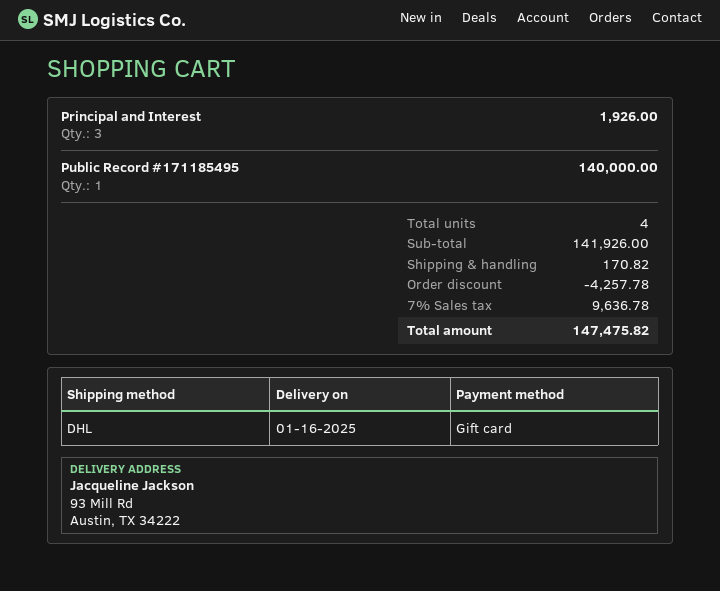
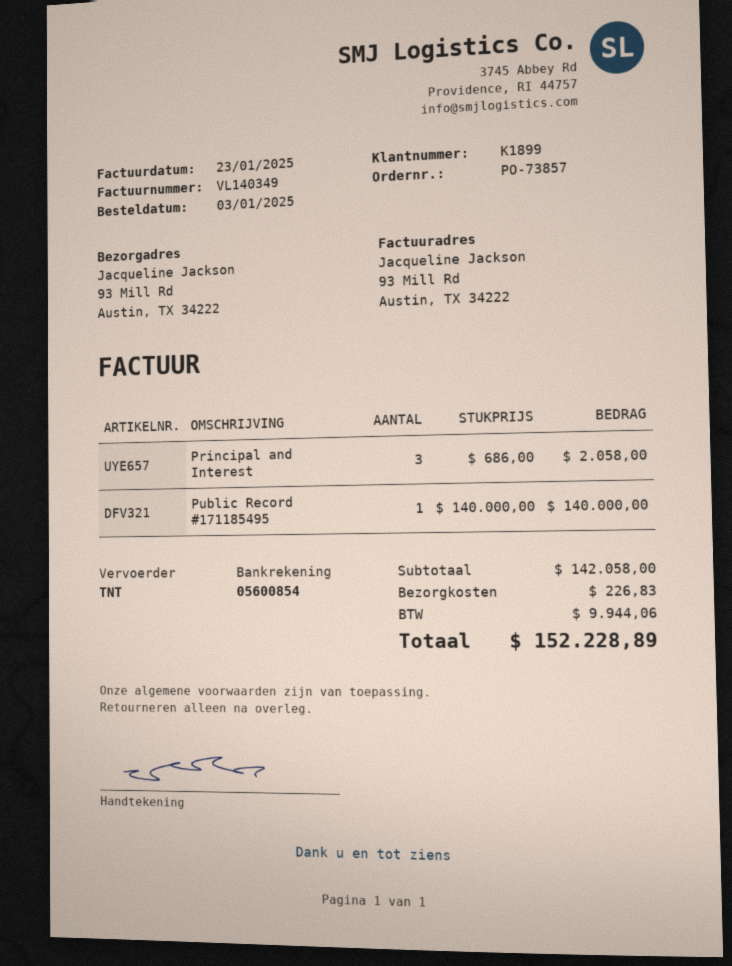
shipping method: DHL -> TNT
Principal and Interest: 3 for 1926.00 -> 3 for 2058.00
subtotal: 141926.00 -> 142058.00
discount: 4257.78 -> none
shipping: 170.82 -> 226.83
tax: 9636.78 -> 9944.06
total: 147475.82 -> 152228.89

